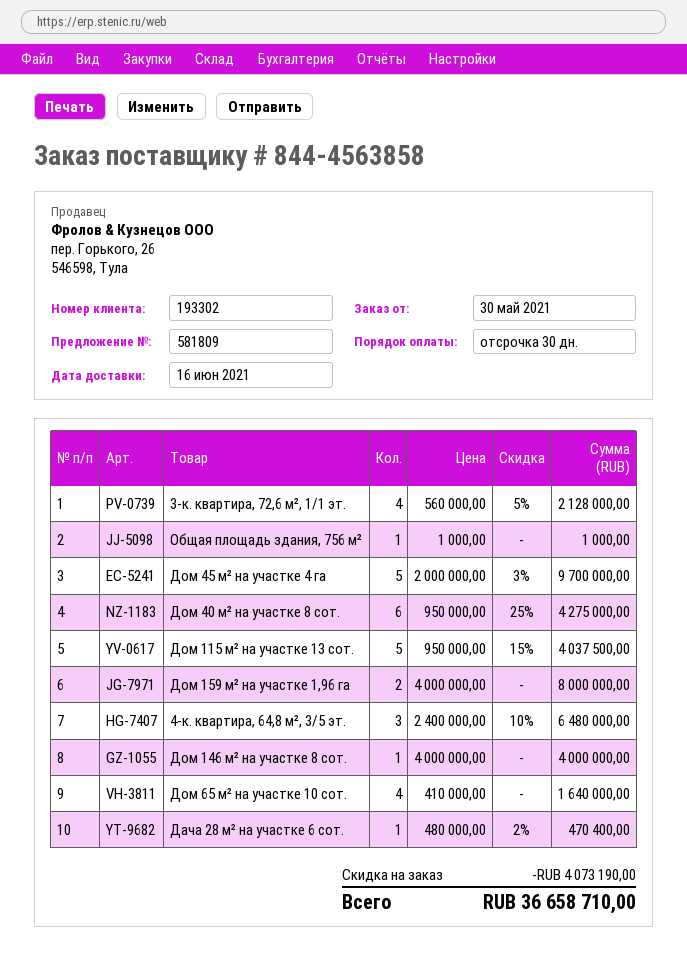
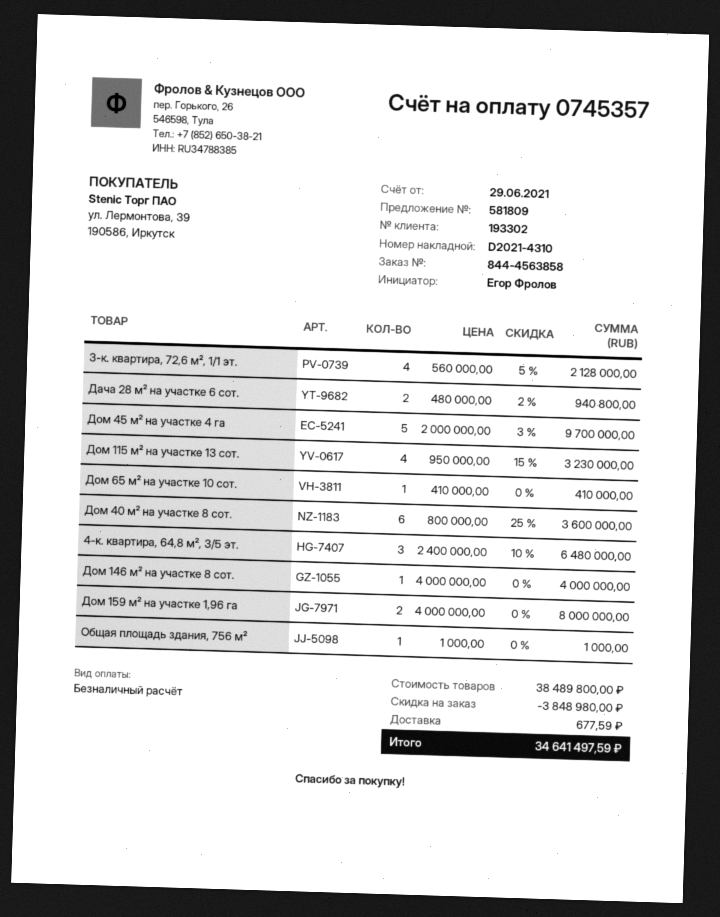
Дом 40 м² на участке 8 сот.: 6 x 950000.00 - 25% = 4275000.00 -> 6 x 800000.00 - 25% = 3600000.00
Дом 115 м² на участке 13 сот.: 5 x 950000.00 - 15% = 4037500.00 -> 4 x 950000.00 - 15% = 3230000.00
Дом 65 м² на участке 10 сот.: 4 x 410000.00 = 1640000.00 -> 1 x 410000.00 = 410000.00
Дача 28 м² на участке 6 сот.: 1 x 480000.00 - 2% = 470400.00 -> 2 x 480000.00 - 2% = 940800.00
discount: 4073190.00 -> 3848980.00
shipping: none -> 677.59
total: 36658710.00 -> 34641497.59

